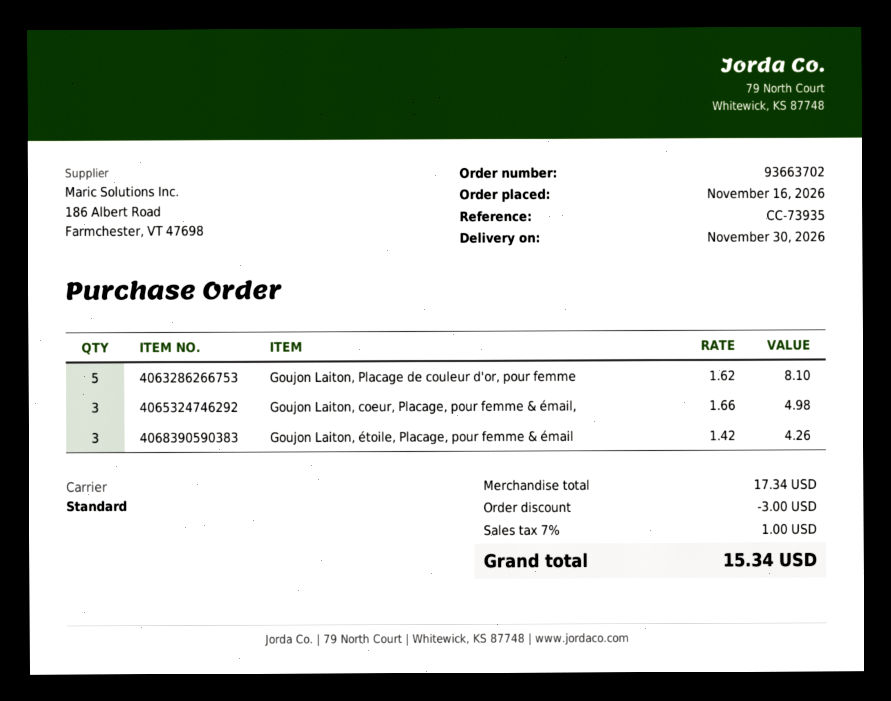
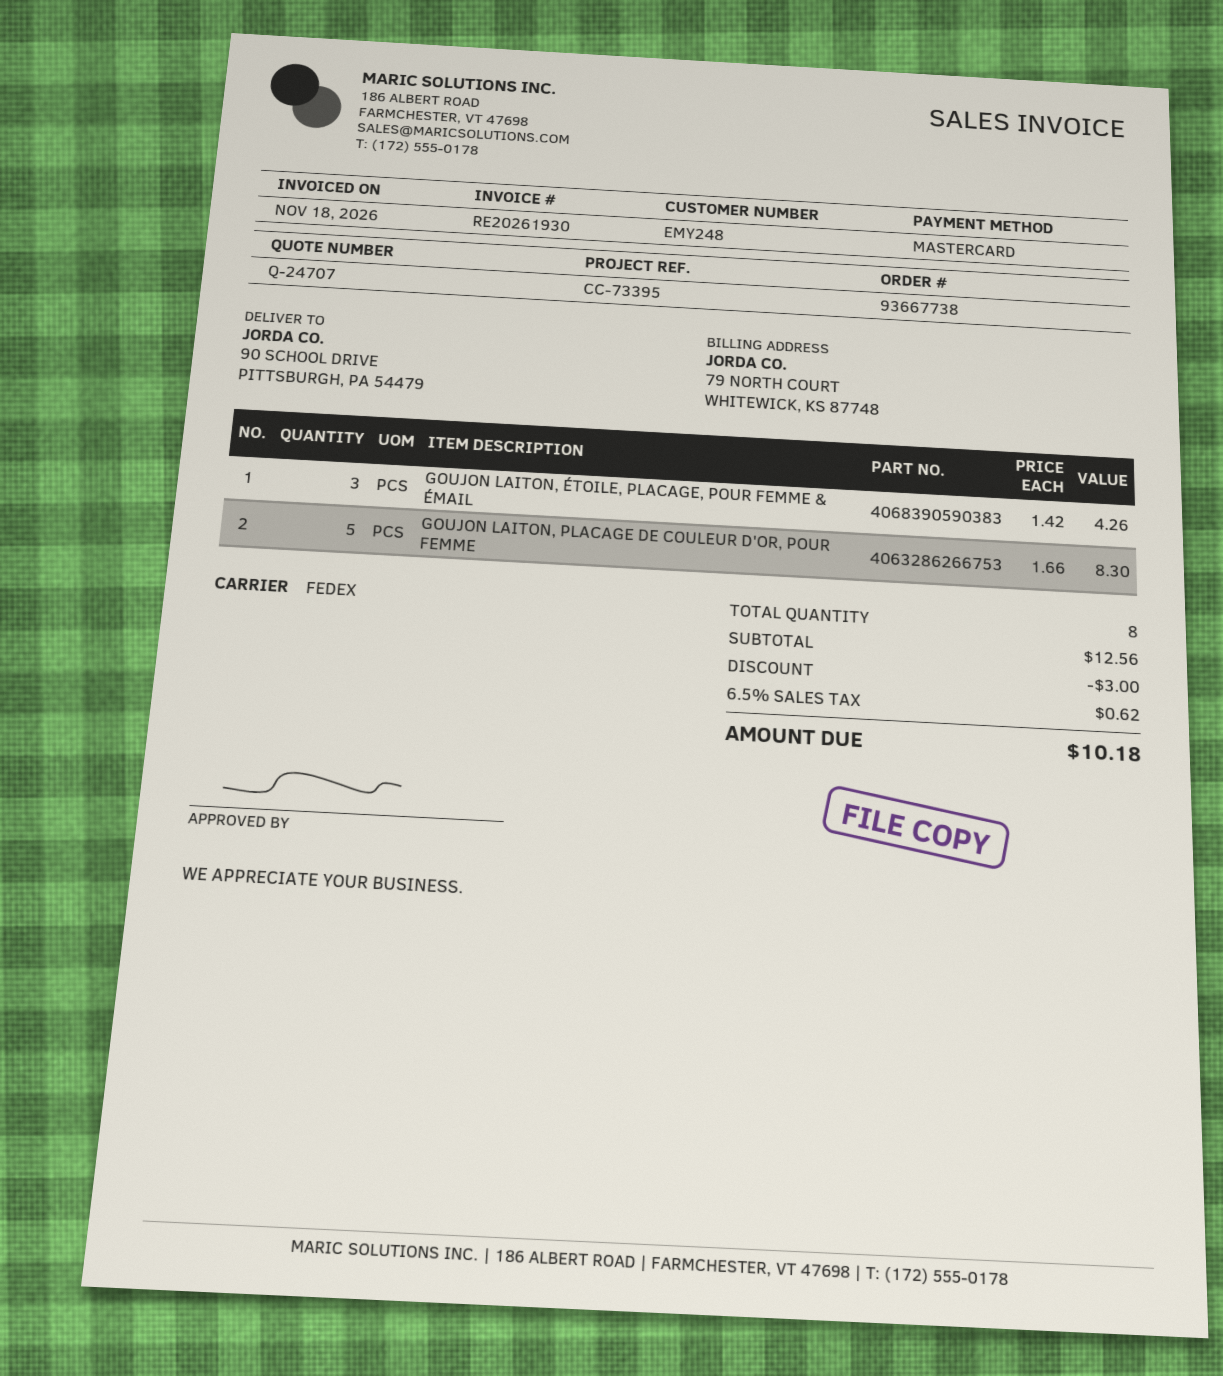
order number: 93663702 -> 93667738
reference: CC-73935 -> CC-73395
shipping method: standard -> FedEx
Goujon Laiton, Placage de couleur d'or, pour femme: 5 x 1.62 = 8.10 -> 5 x 1.66 = 8.30
Goujon Laiton, coeur, Placage, pour femme & émail,: 3 x 1.66 = 4.98 -> none
subtotal: 17.34 -> 12.56
tax: 7% = 1.00 -> 6.5% = 0.62
total: 15.34 -> 10.18

